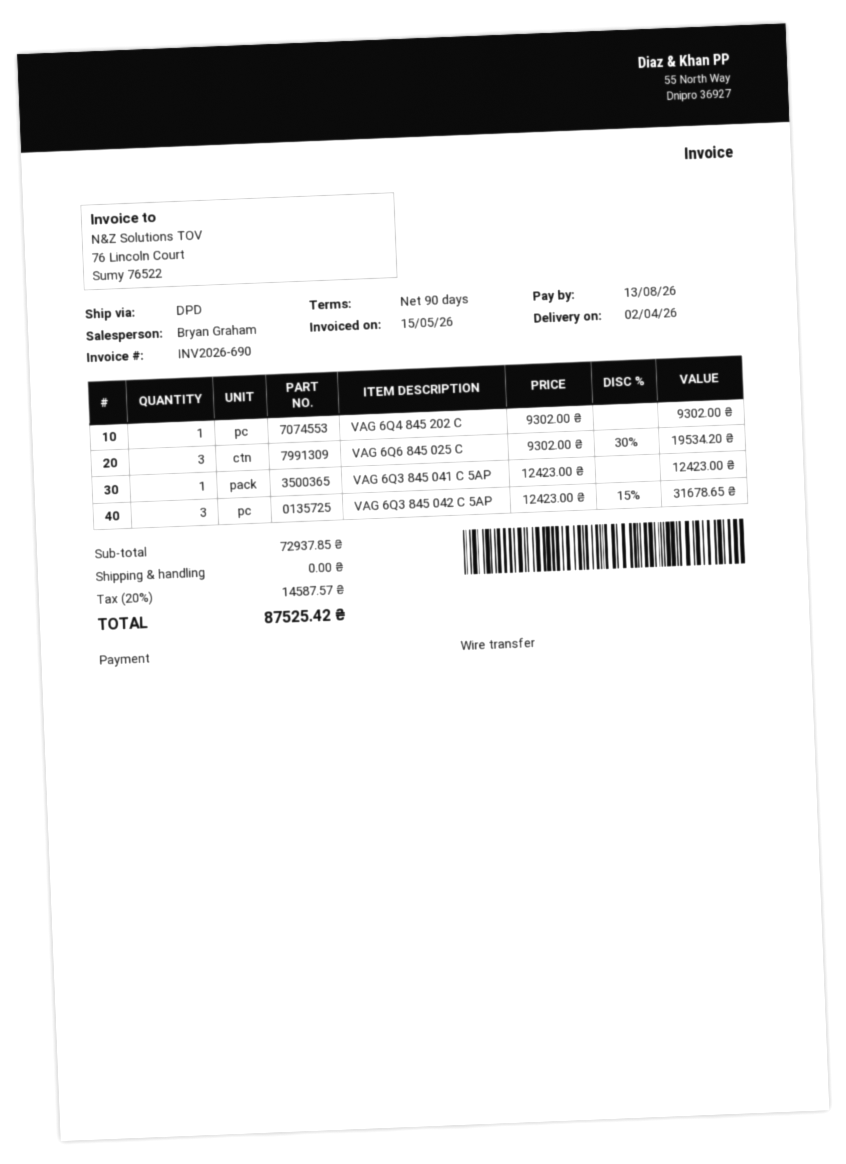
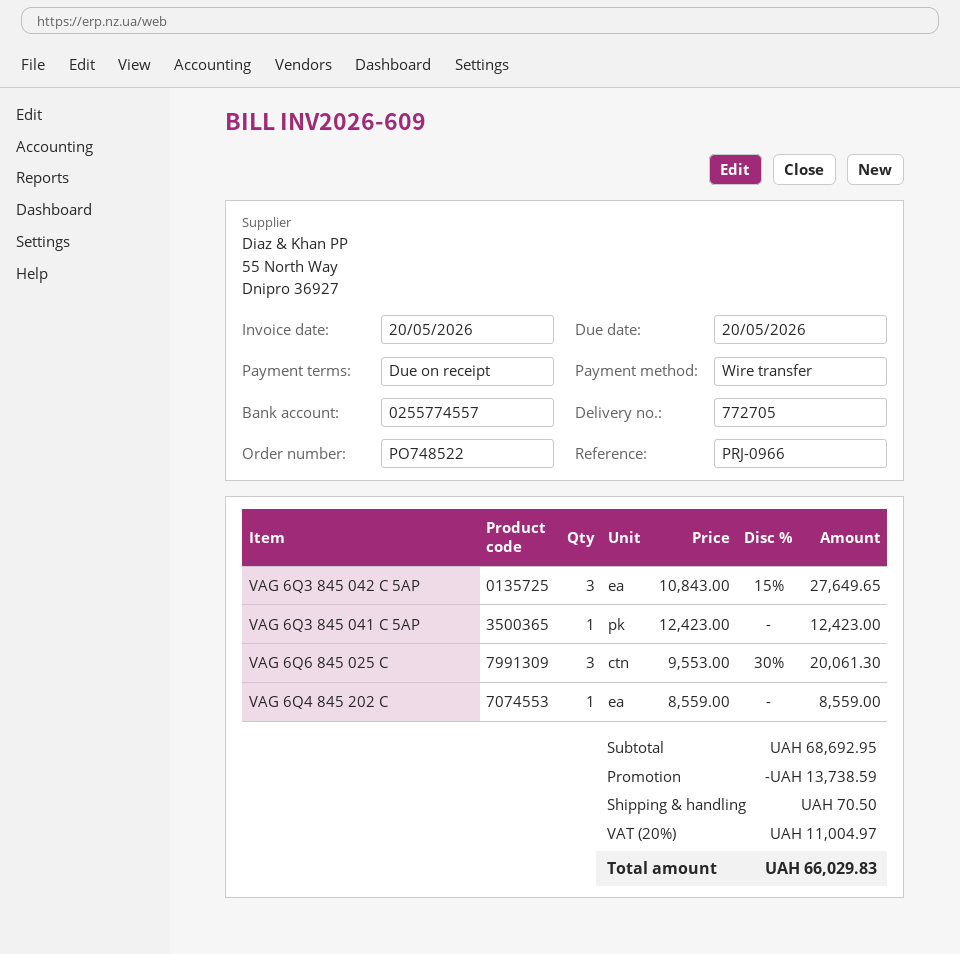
invoice number: INV2026-690 -> INV2026-609
invoice date: 2026-05-15 -> 2026-05-20
payment terms: 90 days -> on receipt
due date: 2026-08-13 -> 2026-05-20
VAG 6Q4 845 202 C: 1 x 9302.00 = 9302.00 -> 1 x 8559.00 = 8559.00
VAG 6Q6 845 025 C: 3 x 9302.00 - 30% = 19534.20 -> 3 x 9553.00 - 30% = 20061.30
VAG 6Q3 845 042 C 5AP: 3 x 12423.00 - 15% = 31678.65 -> 3 x 10843.00 - 15% = 27649.65
subtotal: 72937.85 -> 68692.95
discount: none -> 13738.59
shipping: 0.00 -> 70.50
tax: 20% = 14587.57 -> 20% = 11004.97
total: 87525.42 -> 66029.83

